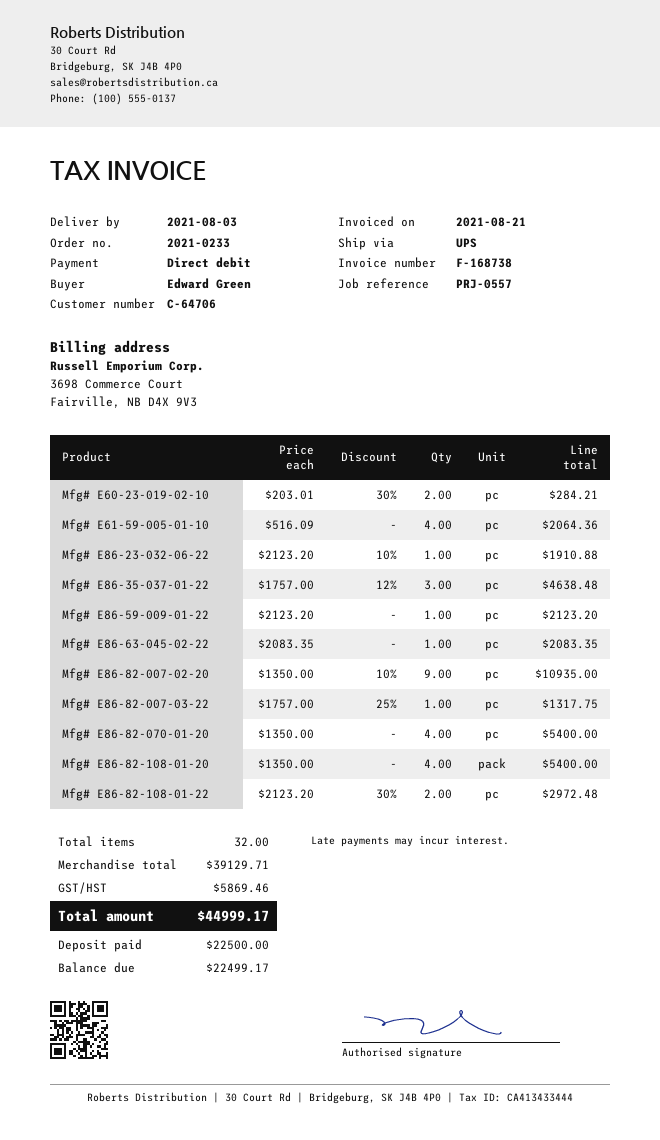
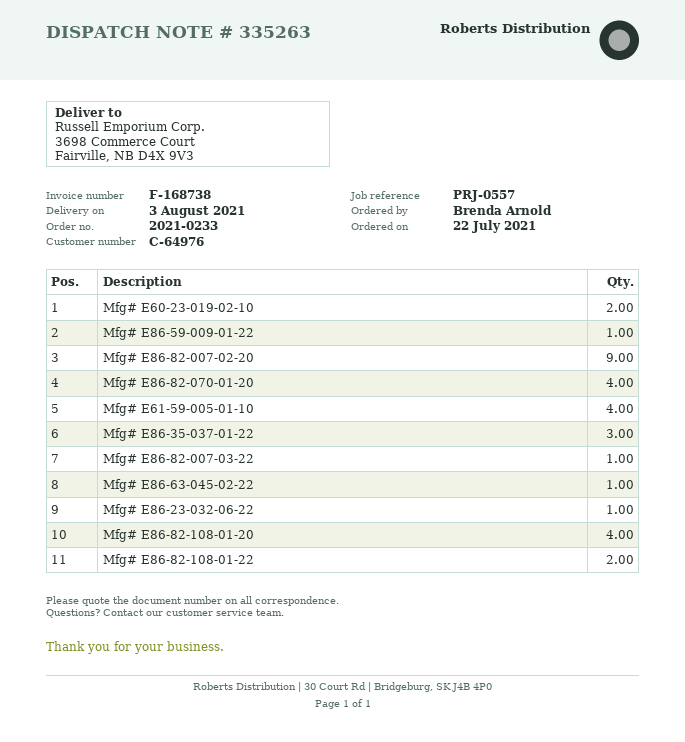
customer number: C-64706 -> C-64976
ordered by: Edward Green -> Brenda Arnold

